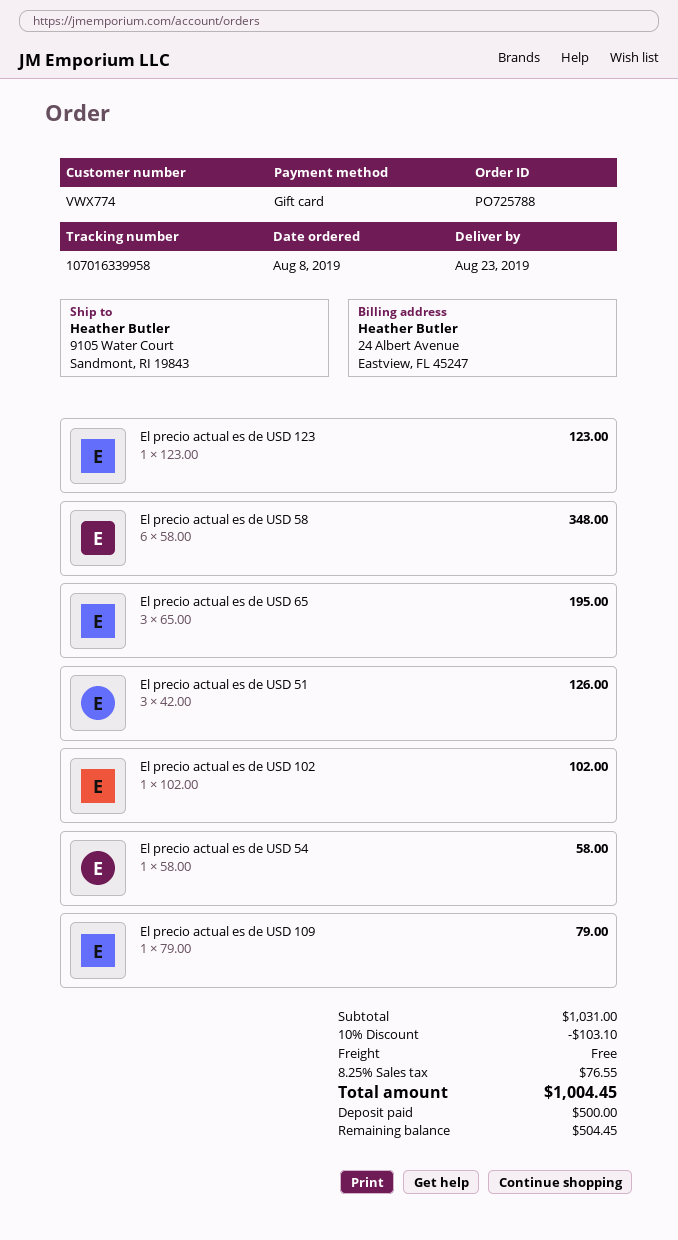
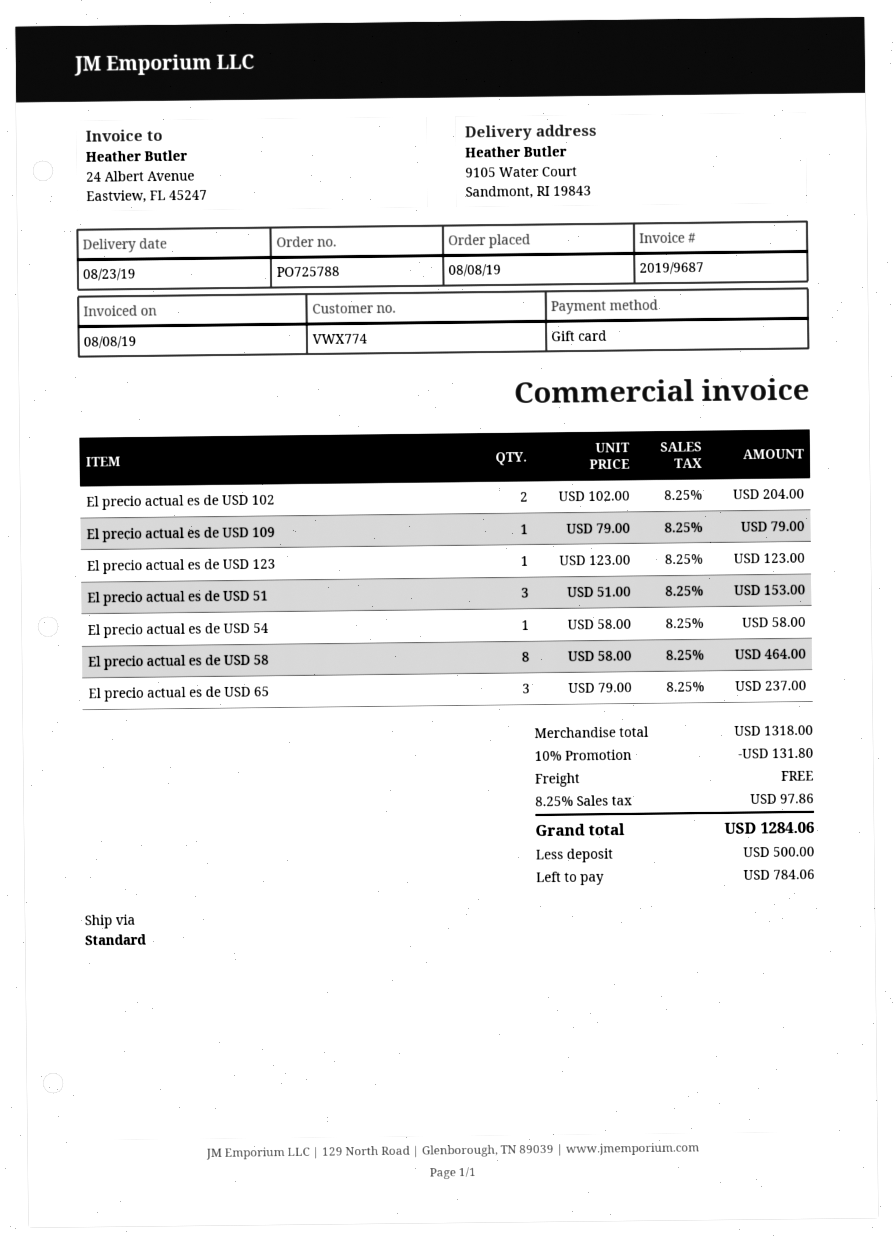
El precio actual es de USD 58: 6 x 58.00 = 348.00 -> 8 x 58.00 = 464.00
El precio actual es de USD 65: 3 x 65.00 = 195.00 -> 3 x 79.00 = 237.00
El precio actual es de USD 51: 3 x 42.00 = 126.00 -> 3 x 51.00 = 153.00
El precio actual es de USD 102: 1 x 102.00 = 102.00 -> 2 x 102.00 = 204.00
subtotal: 1031.00 -> 1318.00
discount: 10% = 103.10 -> 10% = 131.80
tax: 8.25% = 76.55 -> 8.25% = 97.86
total: 1004.45 -> 1284.06
balance: 504.45 -> 784.06

